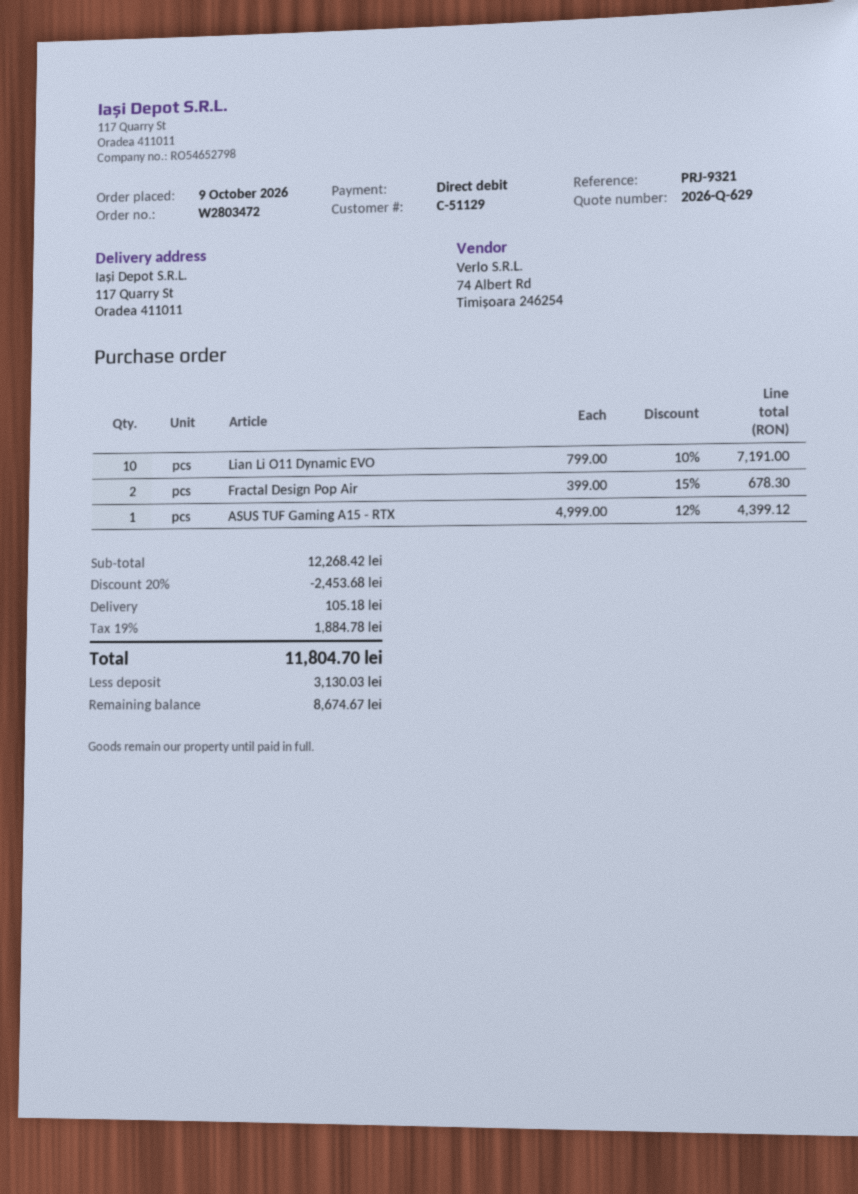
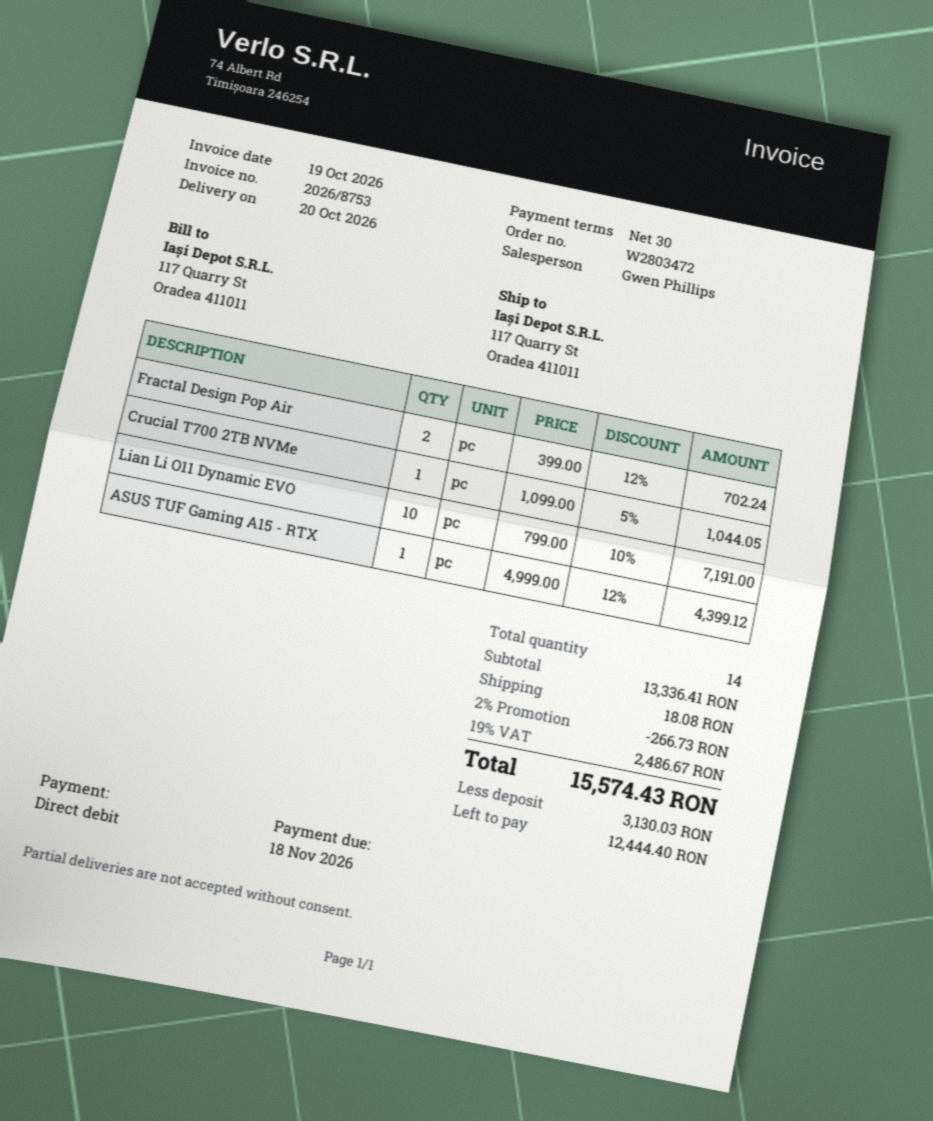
Fractal Design Pop Air: 2 x 399.00 - 15% = 678.30 -> 2 x 399.00 - 12% = 702.24
Crucial T700 2TB NVMe: none -> 1 x 1099.00 - 5% = 1044.05
subtotal: 12268.42 -> 13336.41
discount: 20% = 2453.68 -> 2% = 266.73
shipping: 105.18 -> 18.08
tax: 19% = 1884.78 -> 19% = 2486.67
total: 11804.70 -> 15574.43
balance: 8674.67 -> 12444.40

